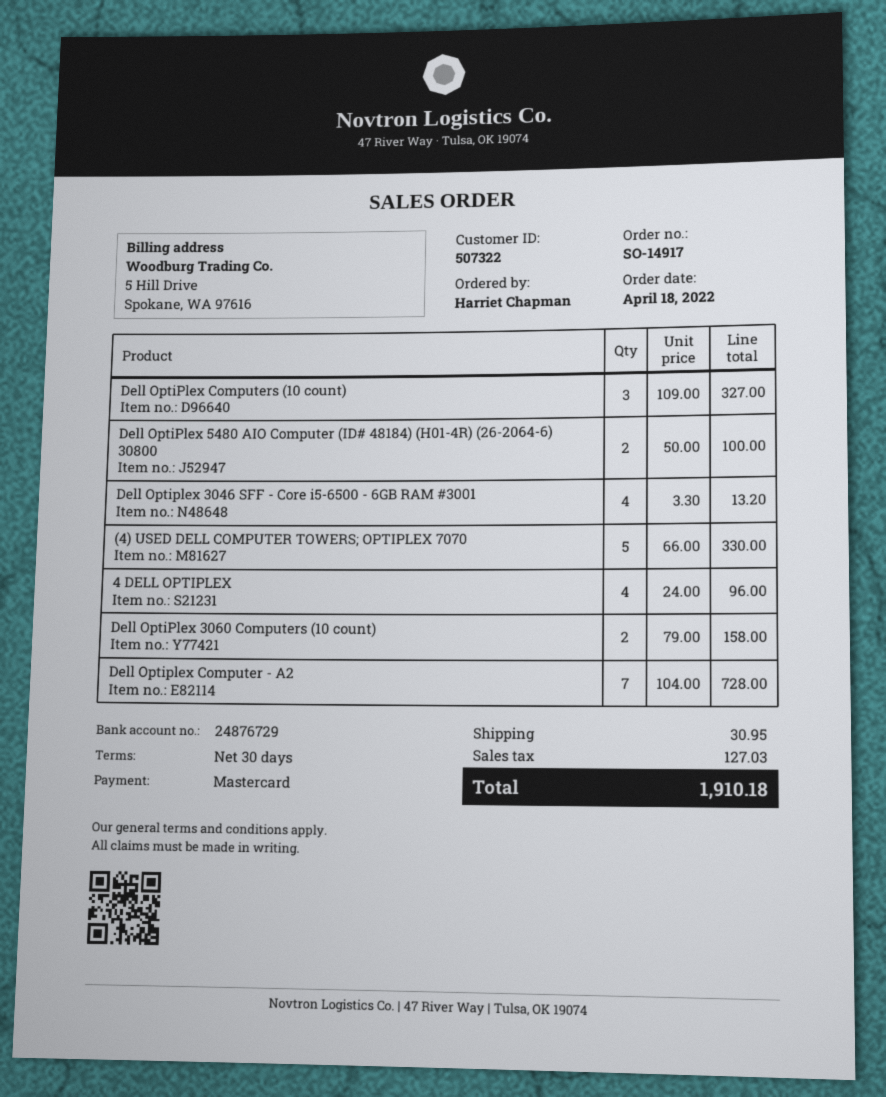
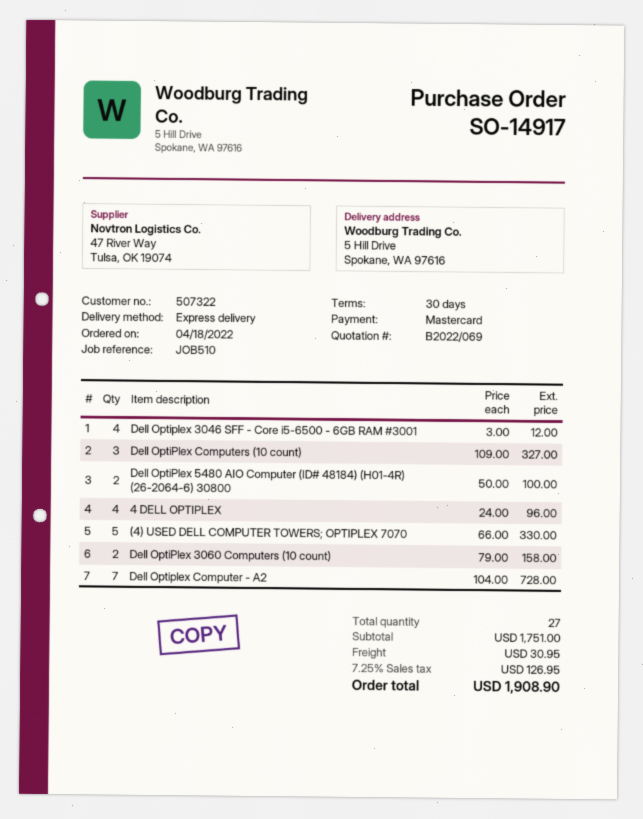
Dell Optiplex 3046 SFF - Core i5-6500 - 6GB RAM #3001: 4 x 3.30 = 13.20 -> 4 x 3.00 = 12.00
tax: 127.03 -> 126.95
total: 1910.18 -> 1908.90

